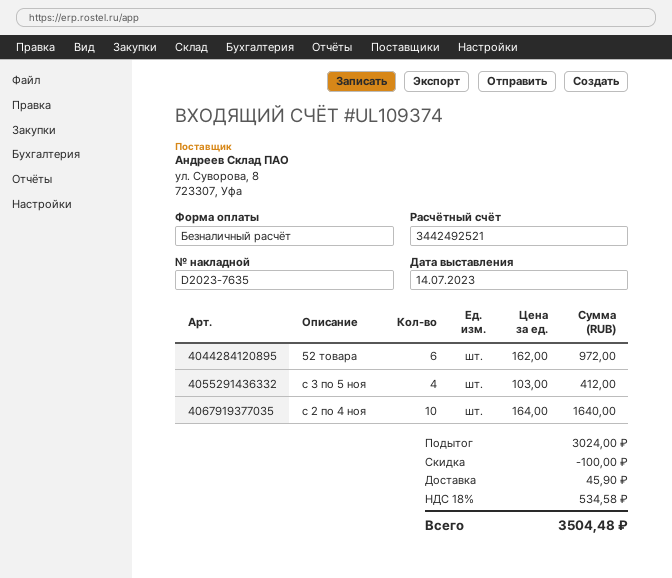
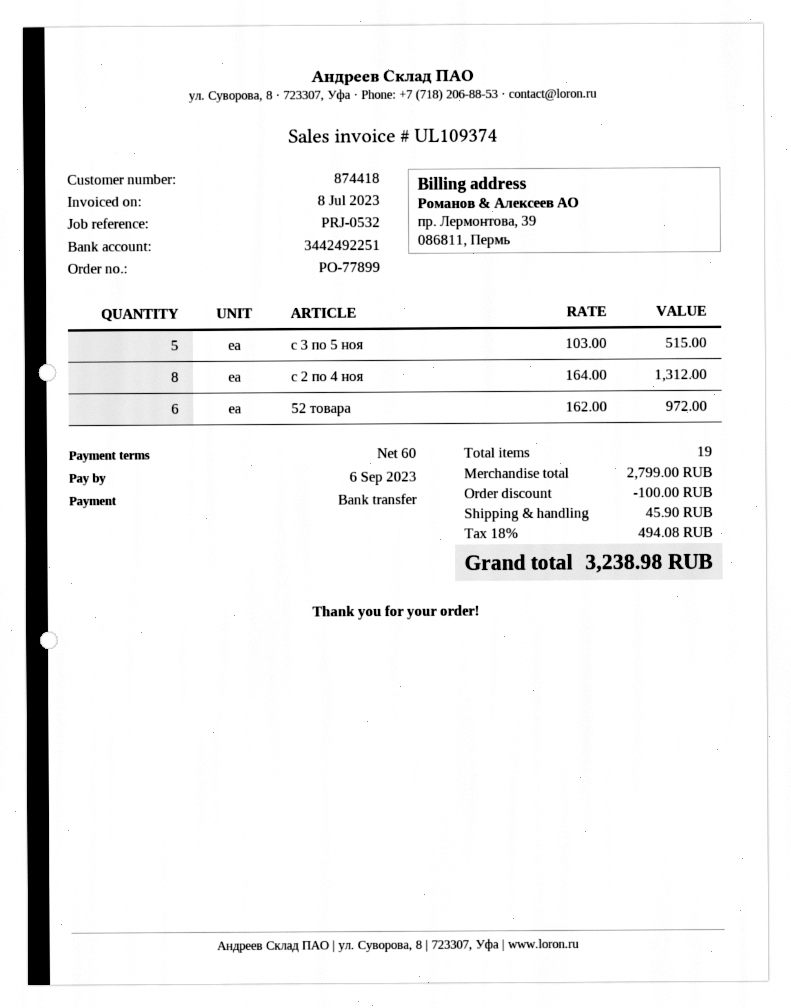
invoice date: 2023-07-14 -> 2023-07-08
bank account: 3442492521 -> 3442492251
с 3 по 5 ноя: 4 x 103.00 = 412.00 -> 5 x 103.00 = 515.00
с 2 по 4 ноя: 10 x 164.00 = 1640.00 -> 8 x 164.00 = 1312.00
subtotal: 3024.00 -> 2799.00
tax: 18% = 534.58 -> 18% = 494.08
total: 3504.48 -> 3238.98

